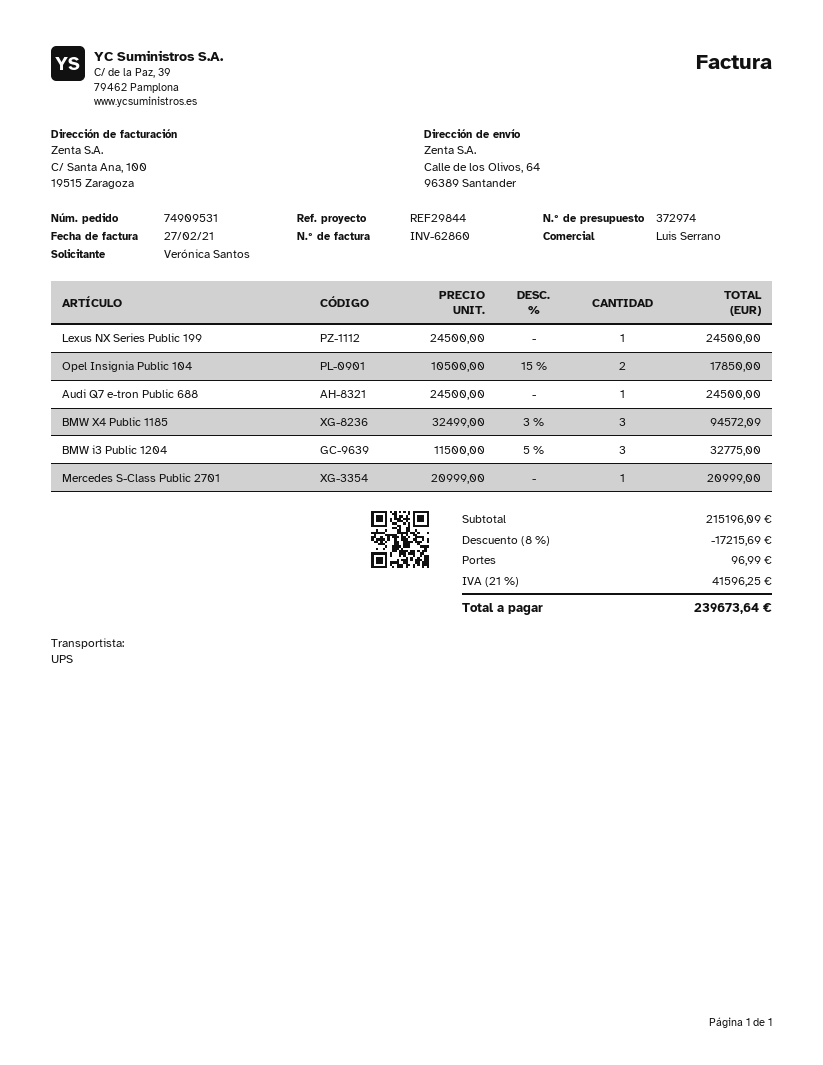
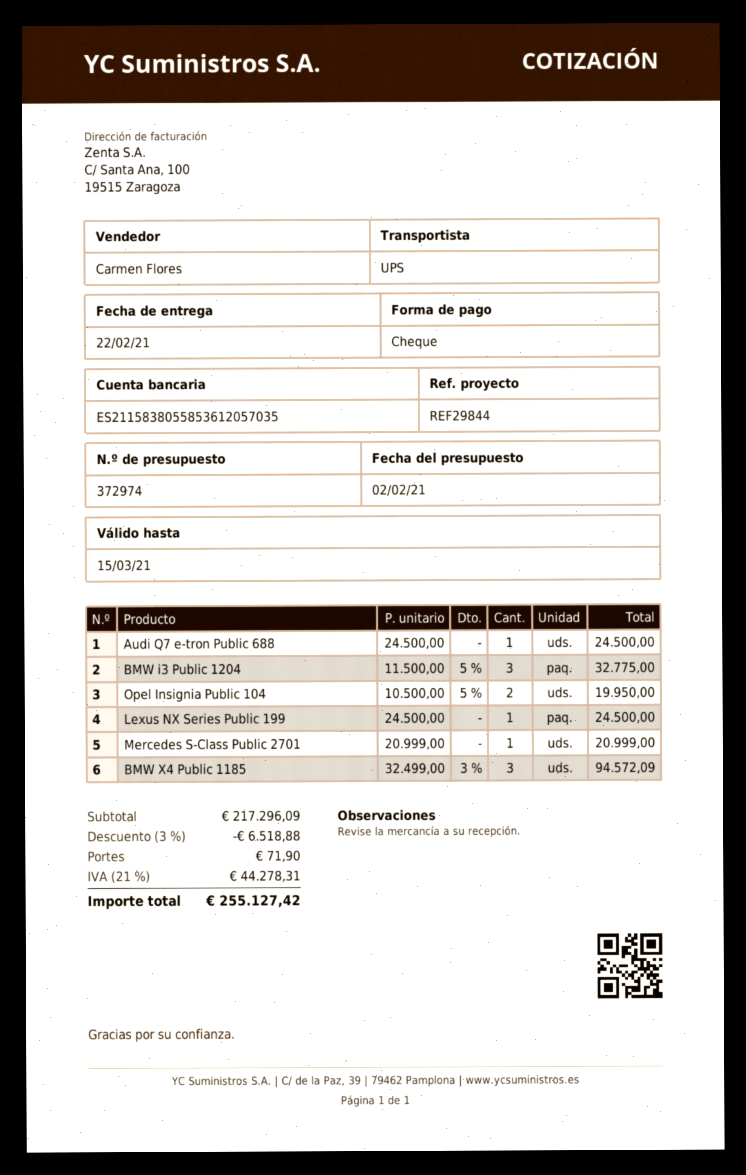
sales rep: Luis Serrano -> Carmen Flores
Opel Insignia Public 104: 2 x 10500.00 - 15% = 17850.00 -> 2 x 10500.00 - 5% = 19950.00
subtotal: 215196.09 -> 217296.09
discount: 8% = 17215.69 -> 3% = 6518.88
shipping: 96.99 -> 71.90
tax: 21% = 41596.25 -> 21% = 44278.31
total: 239673.64 -> 255127.42

